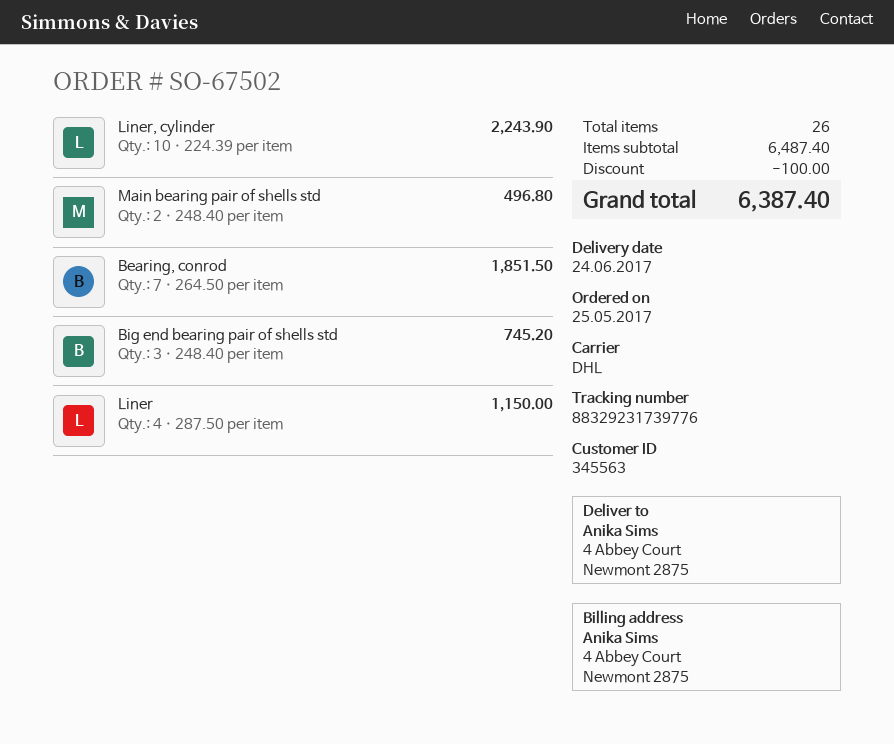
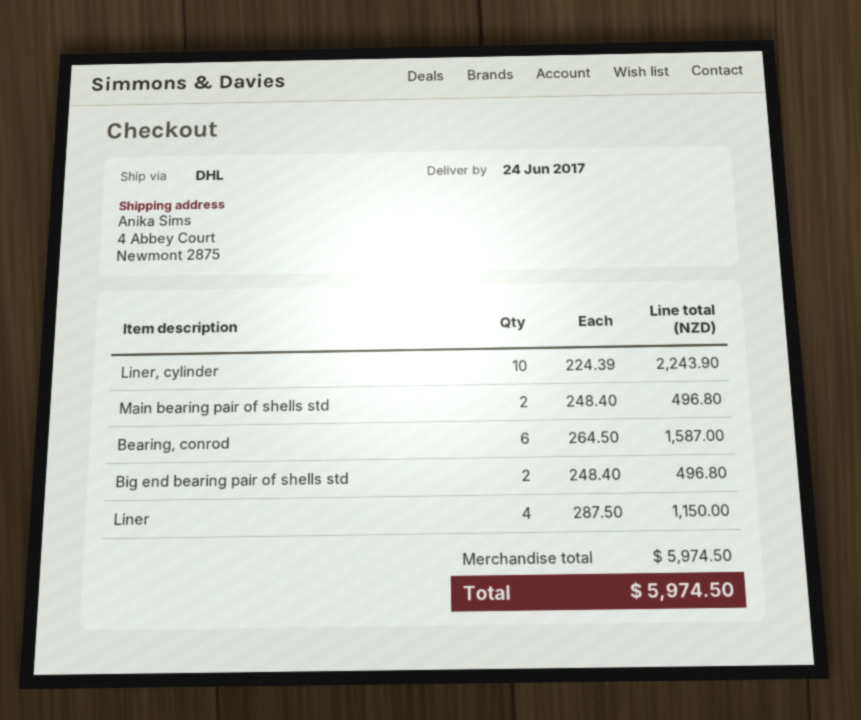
Bearing, conrod: 7 x 264.50 = 1851.50 -> 6 x 264.50 = 1587.00
Big end bearing pair of shells std: 3 x 248.40 = 745.20 -> 2 x 248.40 = 496.80
subtotal: 6487.40 -> 5974.50
discount: 100.00 -> none
total: 6387.40 -> 5974.50

